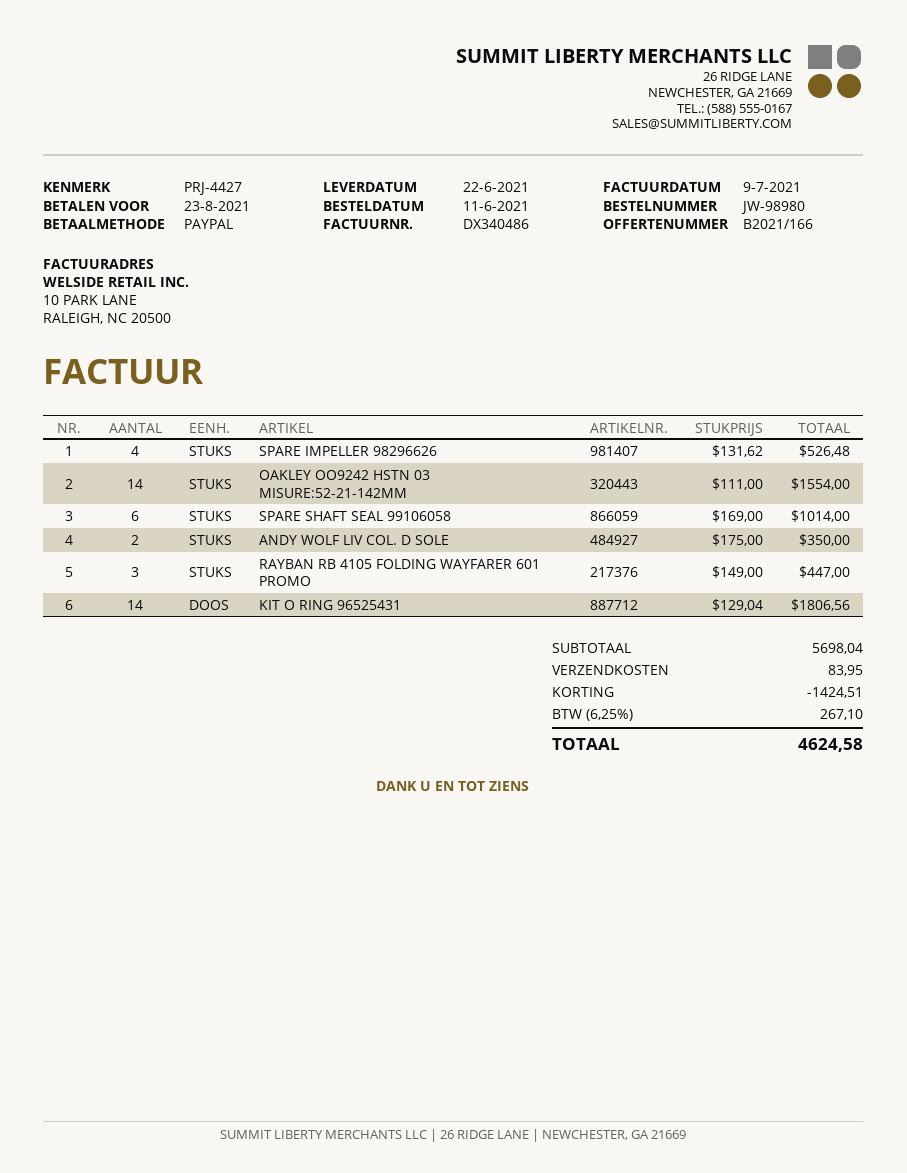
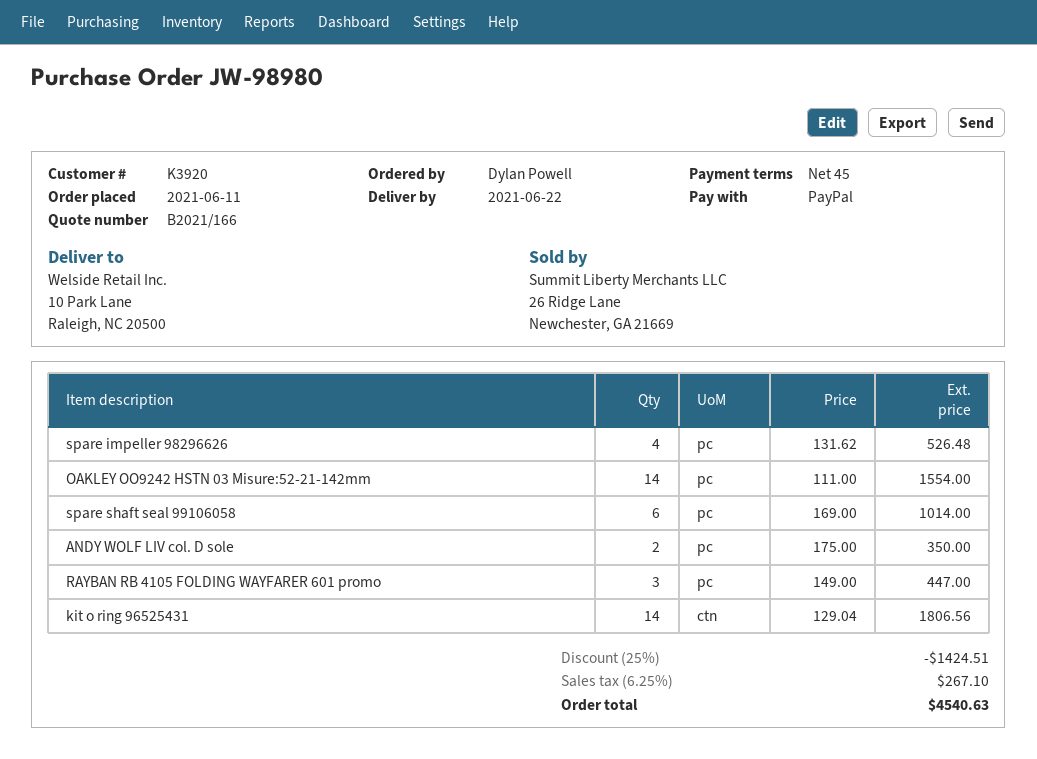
shipping: 83.95 -> none
total: 4624.58 -> 4540.63

